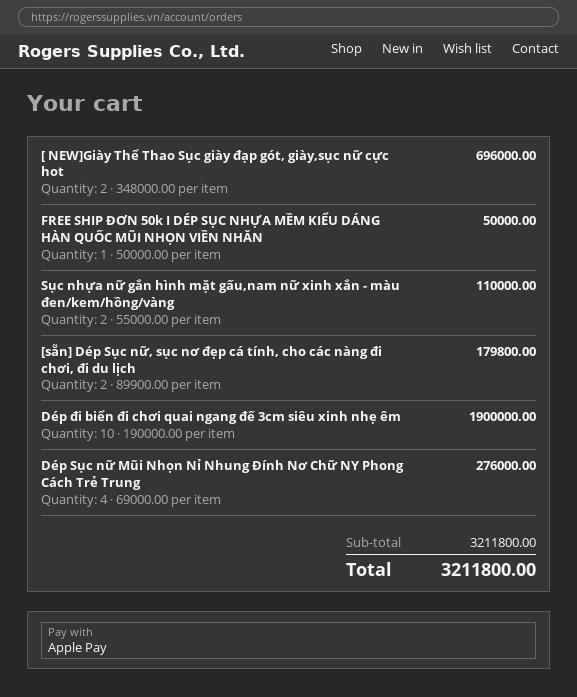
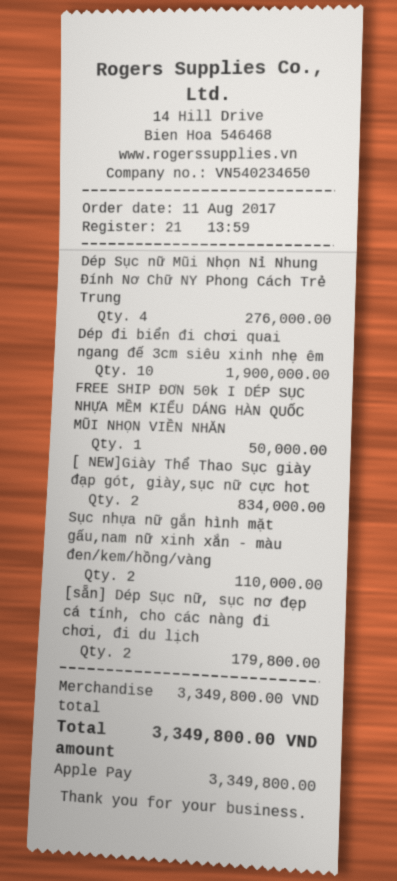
[ NEW]Giày Thể Thao Sục giày đạp gót, giày,sục nữ cực hot: 2 for 696000.00 -> 2 for 834000.00
subtotal: 3211800.00 -> 3349800.00
total: 3211800.00 -> 3349800.00

